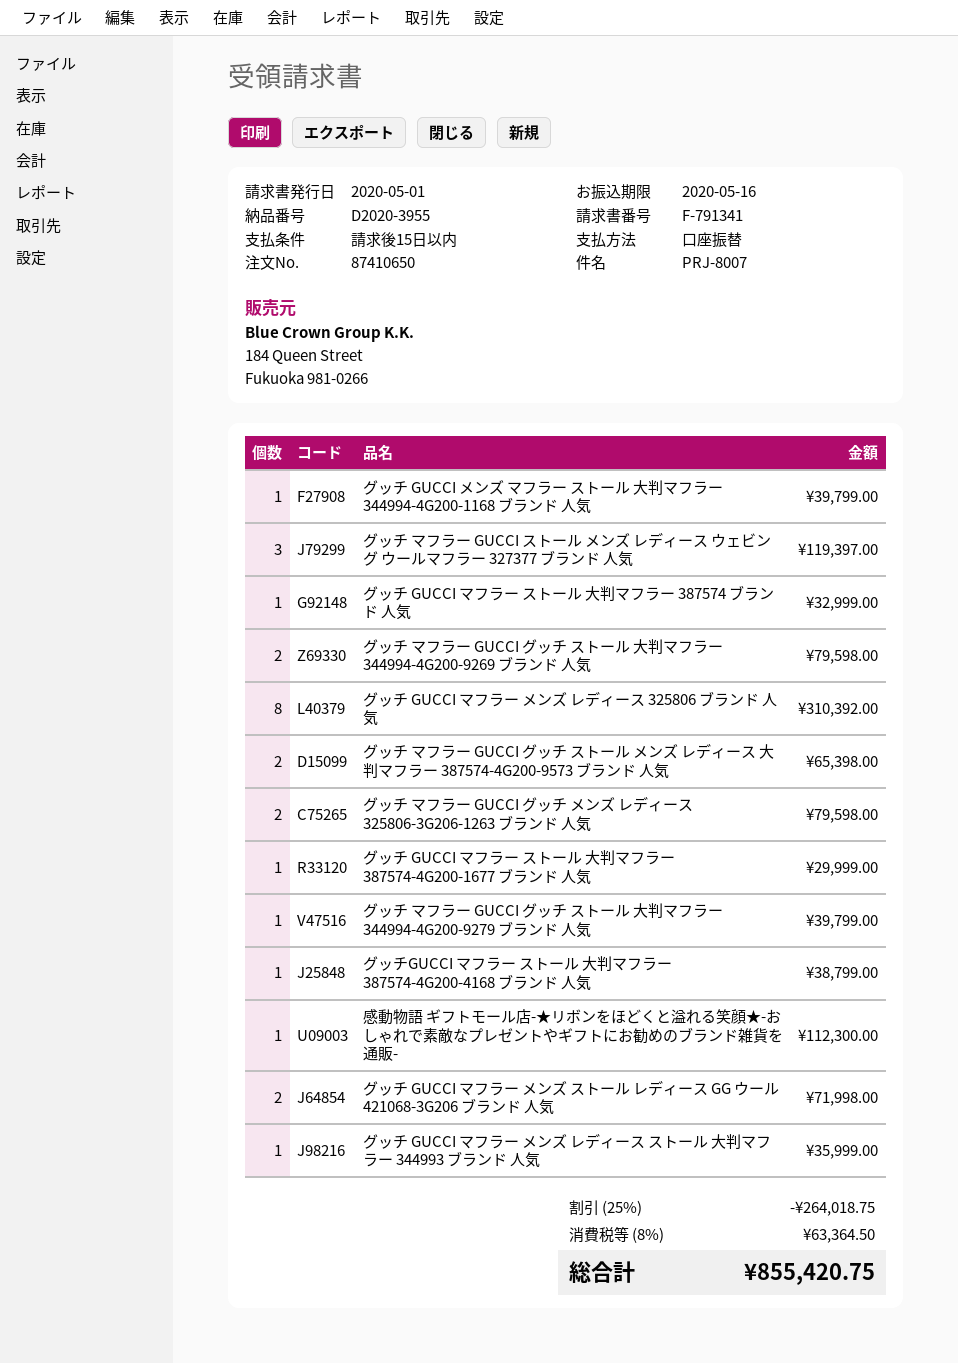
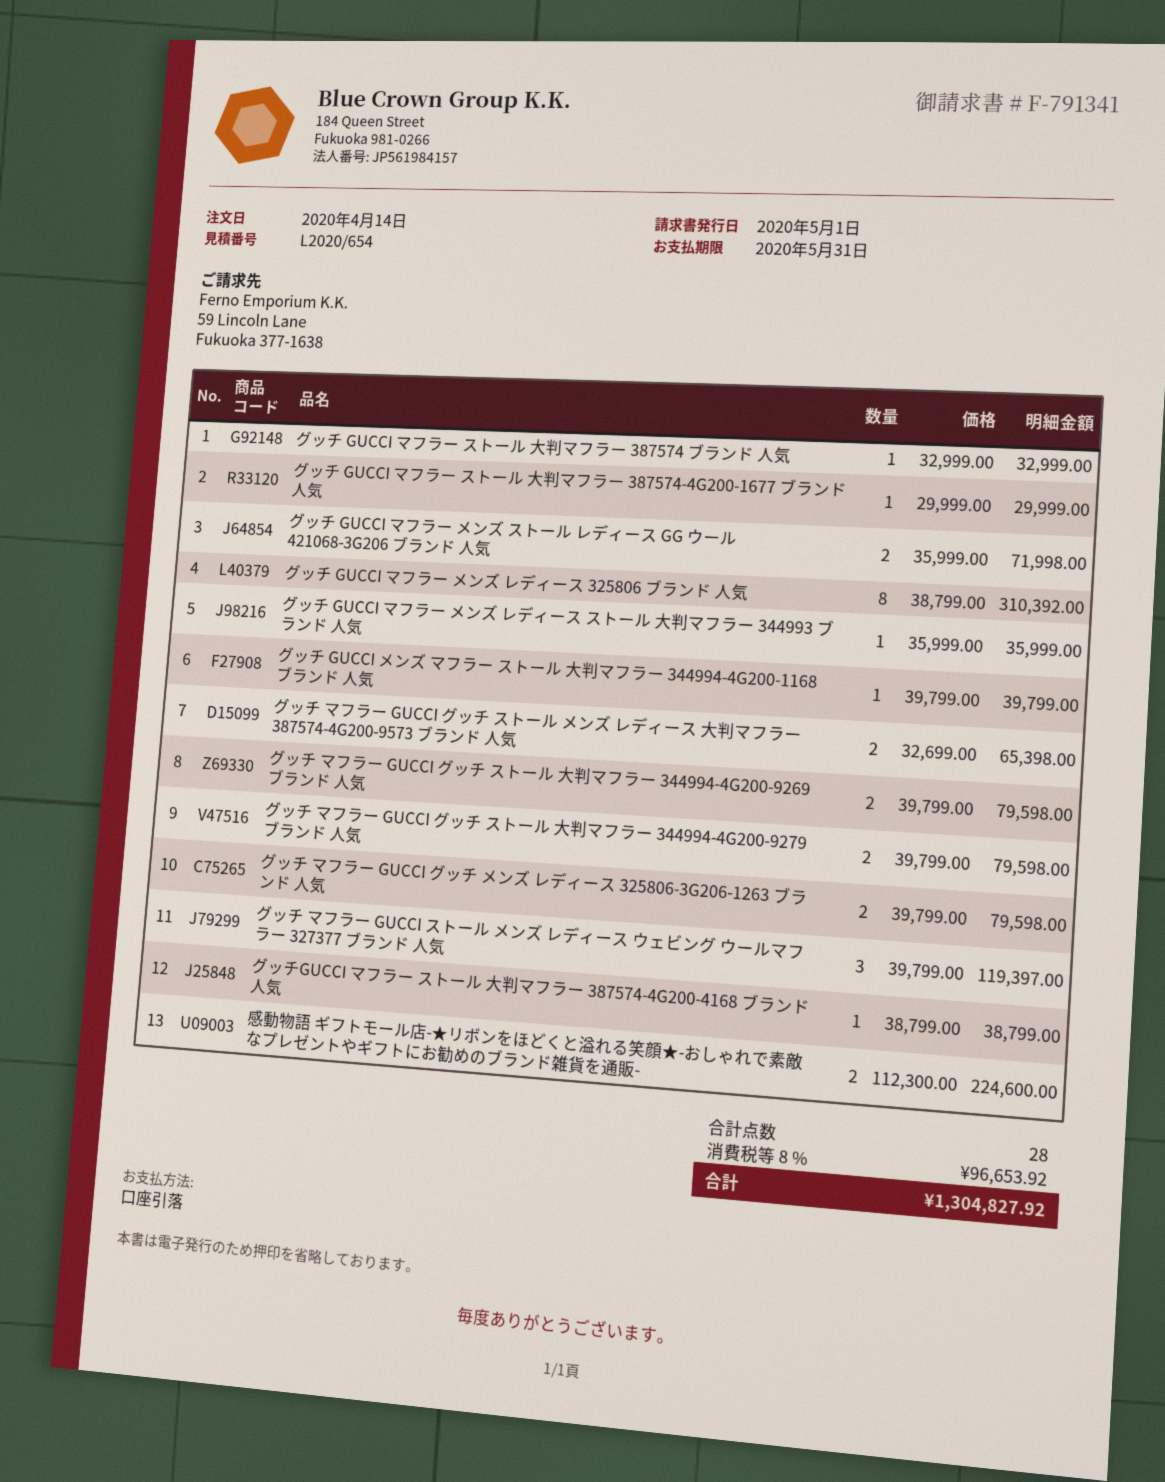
due date: 2020-05-16 -> 2020-05-31
グッチ マフラー GUCCI グッチ ストール 大判マフラー 344994-4G200-9279 ブランド 人気: 1 for 39799.00 -> 2 for 79598.00
感動物語 ギフトモール店-★リボンをほどくと溢れる笑顔★-おしゃれで素敵なプレゼントやギフトにお勧めのブランド雑貨を通販-: 1 for 112300.00 -> 2 for 224600.00
discount: 25% = 264018.75 -> none
tax: 8% = 63364.50 -> 8% = 96653.92
total: 855420.75 -> 1304827.92

